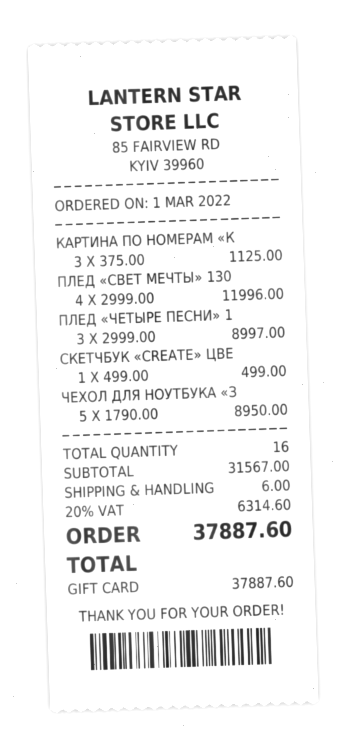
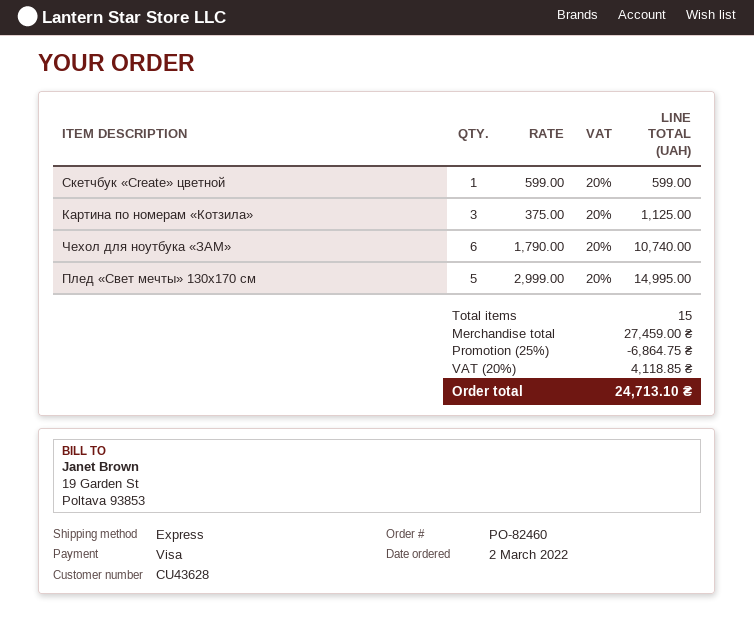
order date: 2022-03-01 -> 2022-03-02
payment method: gift card -> Visa
ПЛЕД «СВЕТ МЕЧТЫ» 130: 4 x 2999.00 = 11996.00 -> 5 x 2999.00 = 14995.00
ПЛЕД «ЧЕТЫРЕ ПЕСНИ» 1: 3 x 2999.00 = 8997.00 -> none
СКЕТЧБУК «CREATE» ЦВЕ: 1 x 499.00 = 499.00 -> 1 x 599.00 = 599.00
ЧЕХОЛ ДЛЯ НОУТБУКА «З: 5 x 1790.00 = 8950.00 -> 6 x 1790.00 = 10740.00
total quantity: 16 -> 15
subtotal: 31567.00 -> 27459.00
discount: none -> 25% = 6864.75
shipping: 6.00 -> none
tax: 20% = 6314.60 -> 20% = 4118.85
total: 37887.60 -> 24713.10

